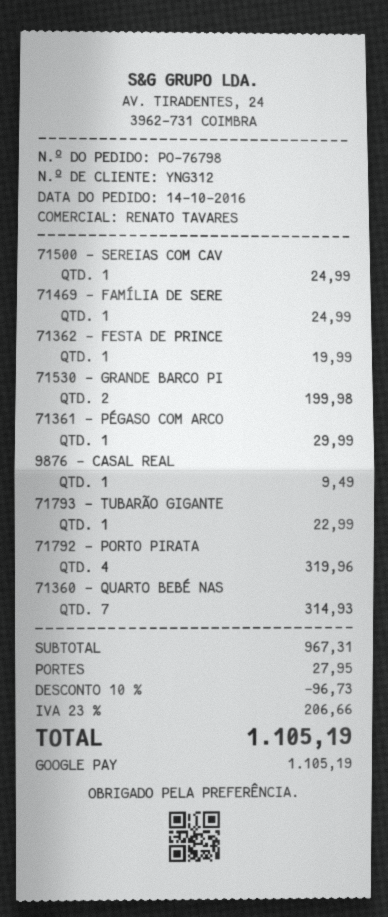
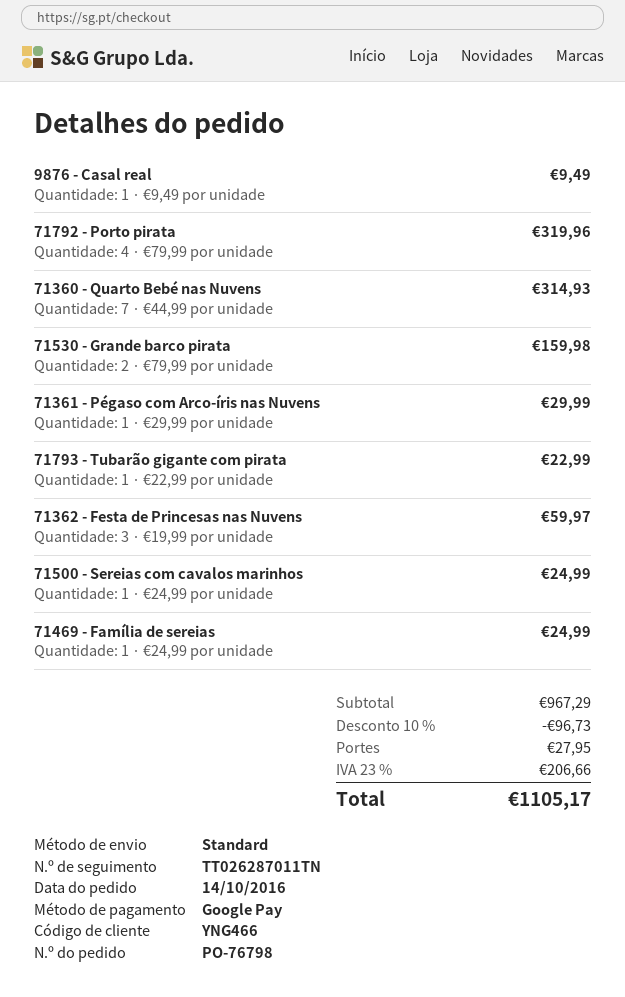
customer number: YNG312 -> YNG466
71362 - FESTA DE PRINCE: 1 for 19.99 -> 3 for 59.97
71530 - GRANDE BARCO PI: 2 for 199.98 -> 2 for 159.98
subtotal: 967.31 -> 967.29
total: 1105.19 -> 1105.17

